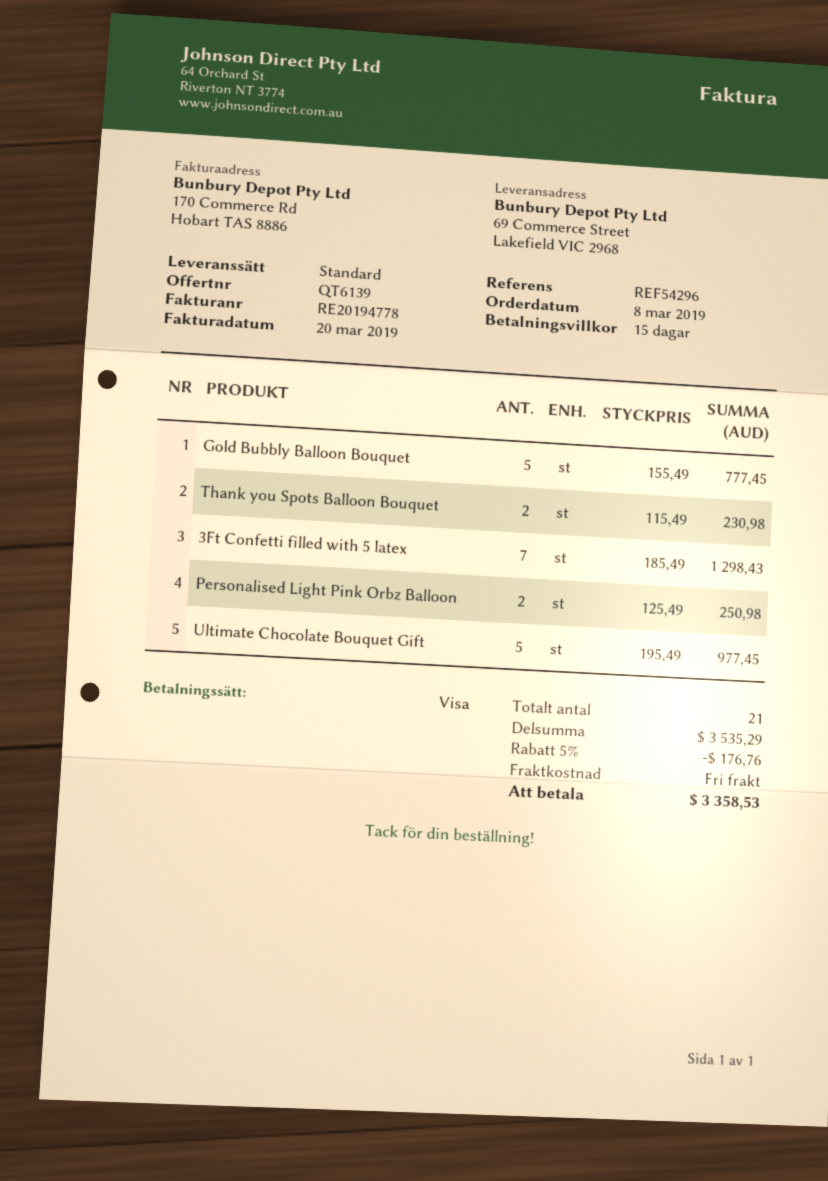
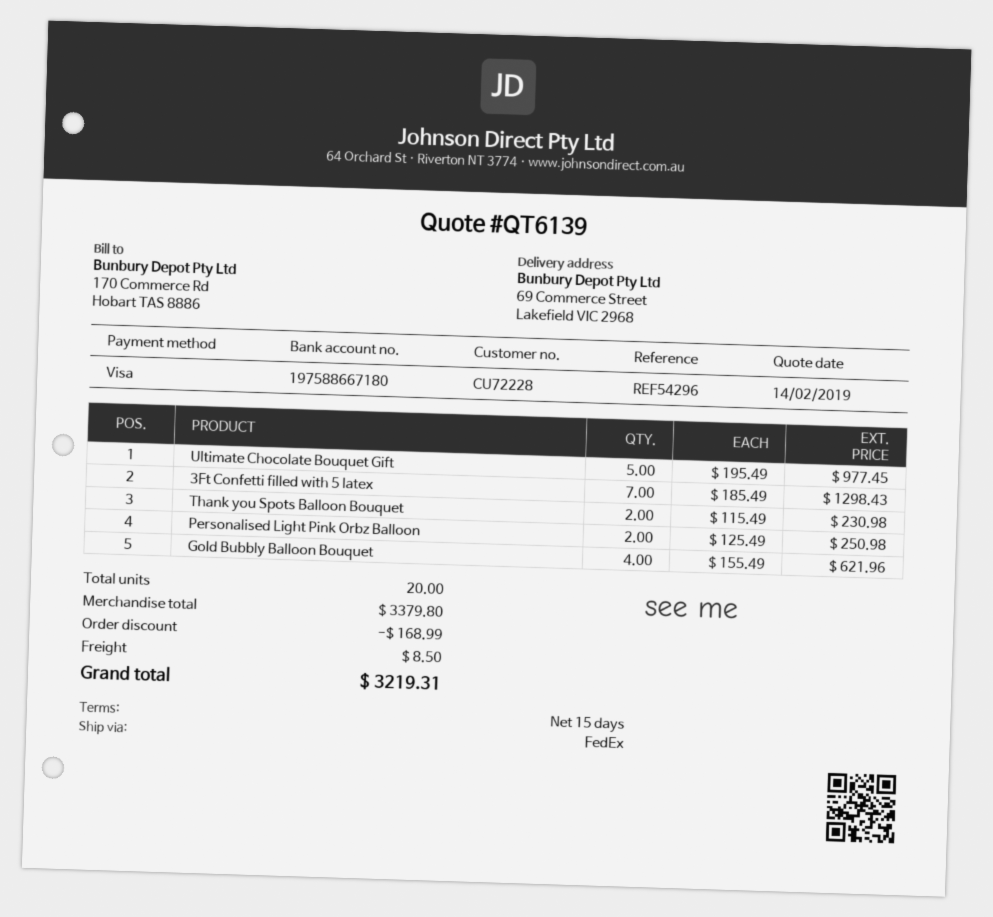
shipping method: standard -> FedEx
Gold Bubbly Balloon Bouquet: 5 x 155.49 = 777.45 -> 4 x 155.49 = 621.96
total quantity: 21 -> 20
subtotal: 3535.29 -> 3379.80
discount: 176.76 -> 168.99
shipping: 0.00 -> 8.50
total: 3358.53 -> 3219.31

